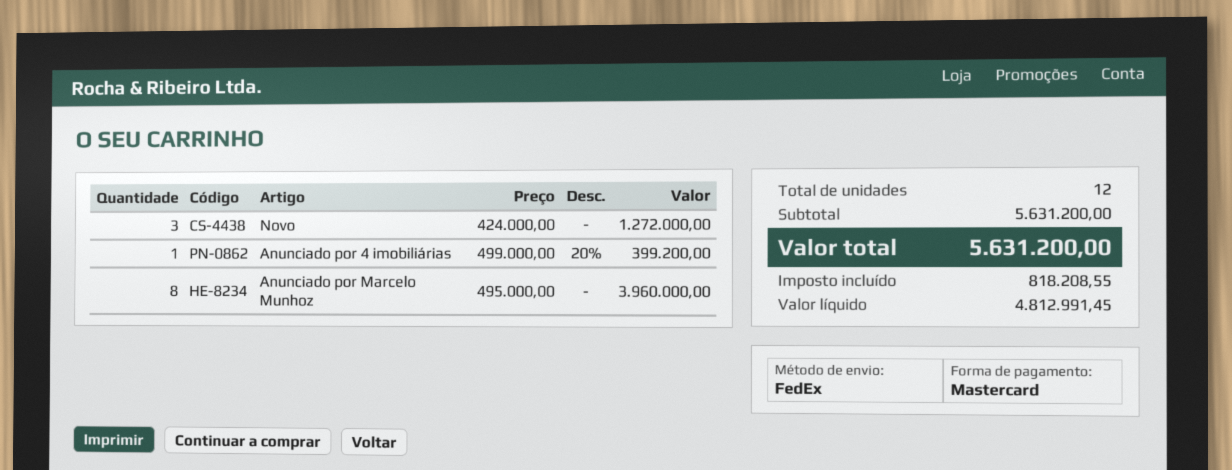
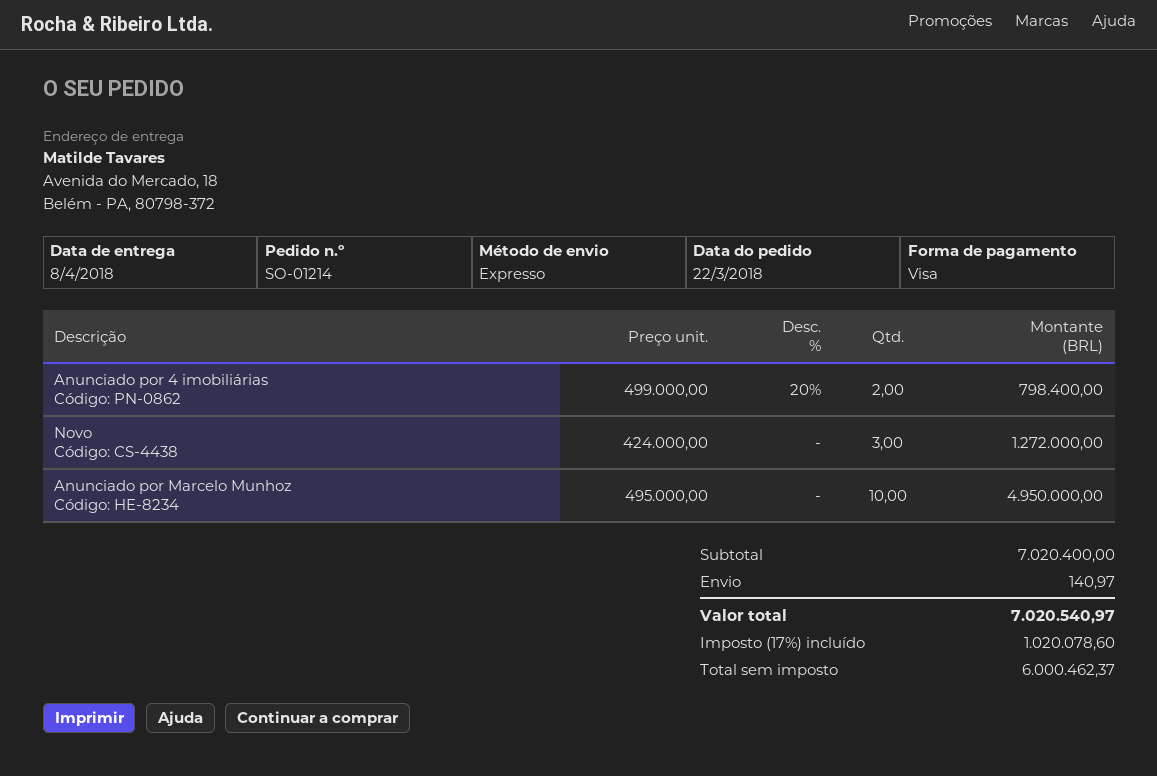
payment method: Mastercard -> Visa
shipping method: FedEx -> express
Anunciado por 4 imobiliárias: 1 x 499000.00 - 20% = 399200.00 -> 2 x 499000.00 - 20% = 798400.00
Anunciado por Marcelo Munhoz: 8 x 495000.00 = 3960000.00 -> 10 x 495000.00 = 4950000.00
subtotal: 5631200.00 -> 7020400.00
shipping: none -> 140.97
net: 4812991.45 -> 6000462.37
tax: 818208.55 -> 1020078.60
total: 5631200.00 -> 7020540.97

